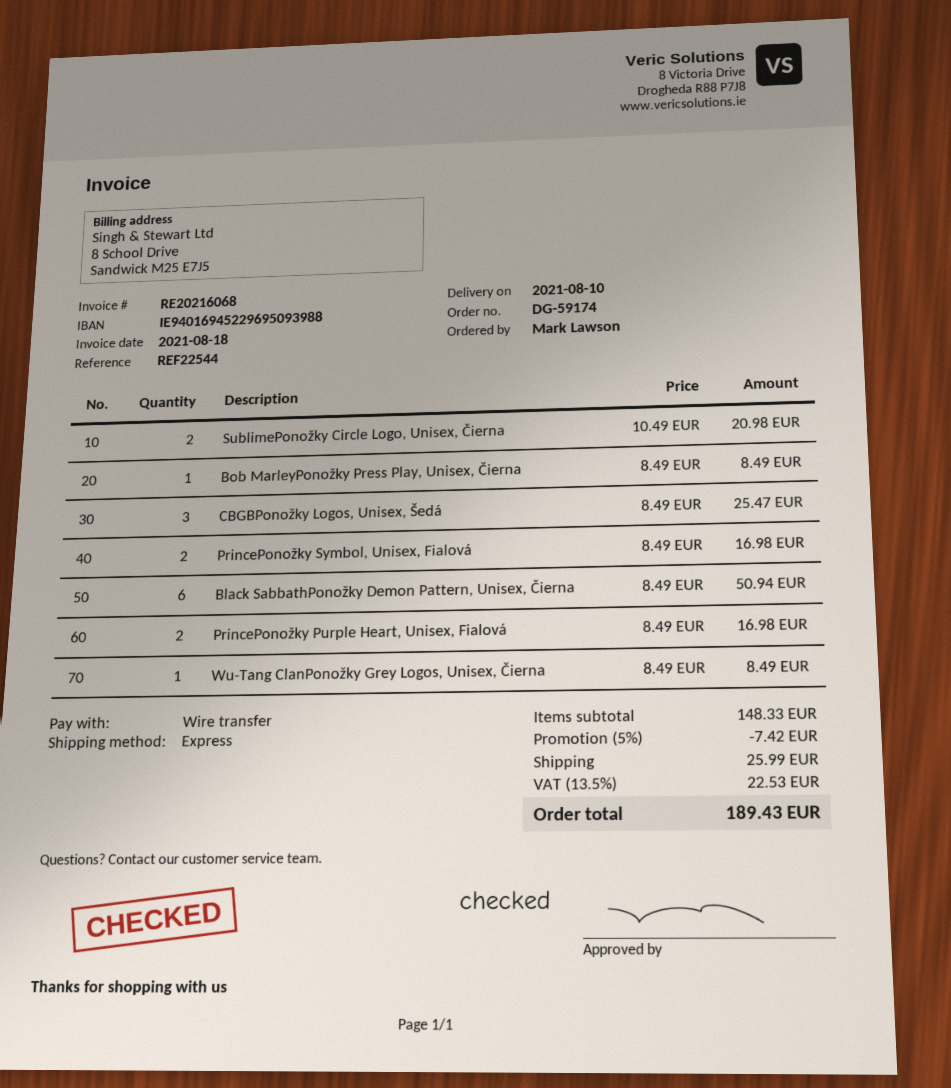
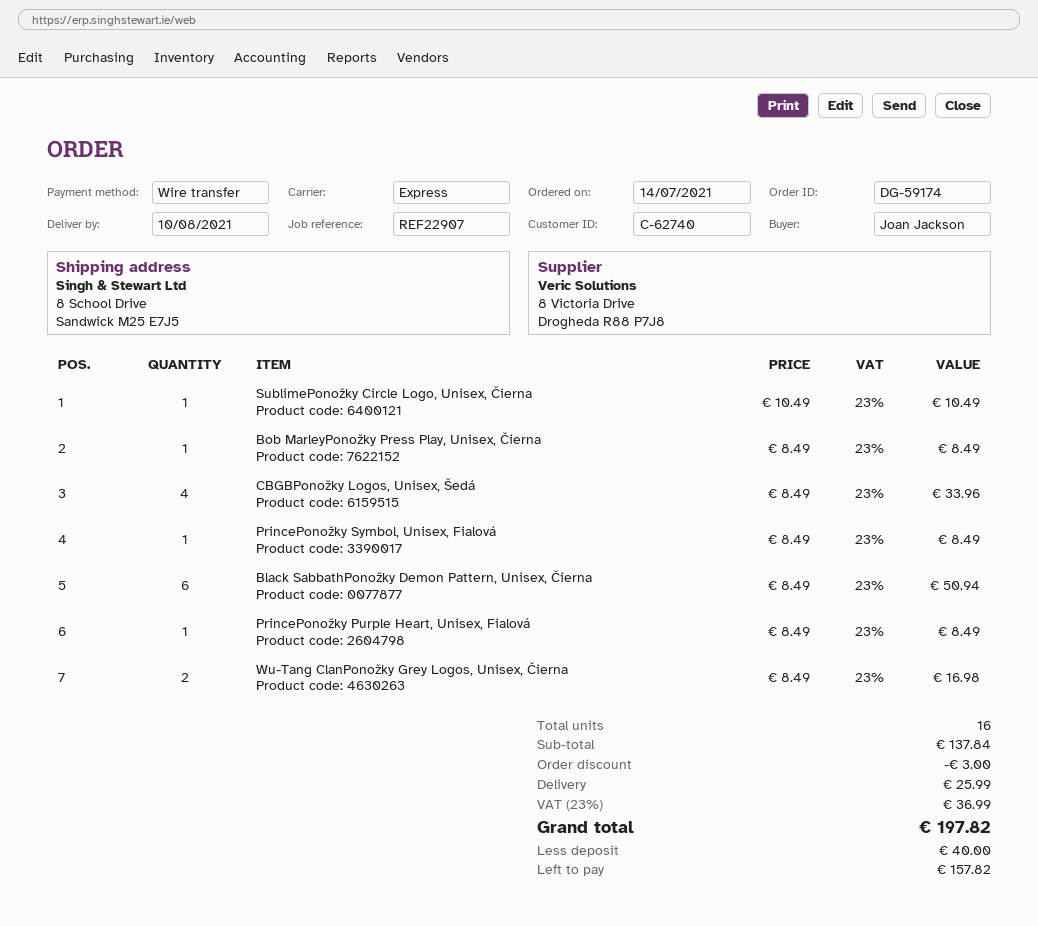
reference: REF22544 -> REF22907
ordered by: Mark Lawson -> Joan Jackson
SublimePonožky Circle Logo, Unisex, Čierna: 2 x 10.49 = 20.98 -> 1 x 10.49 = 10.49
CBGBPonožky Logos, Unisex, Šedá: 3 x 8.49 = 25.47 -> 4 x 8.49 = 33.96
PrincePonožky Symbol, Unisex, Fialová: 2 x 8.49 = 16.98 -> 1 x 8.49 = 8.49
PrincePonožky Purple Heart, Unisex, Fialová: 2 x 8.49 = 16.98 -> 1 x 8.49 = 8.49
Wu-Tang ClanPonožky Grey Logos, Unisex, Čierna: 1 x 8.49 = 8.49 -> 2 x 8.49 = 16.98
subtotal: 148.33 -> 137.84
discount: 7.42 -> 3.00
tax: 13.5% = 22.53 -> 23% = 36.99
total: 189.43 -> 197.82

